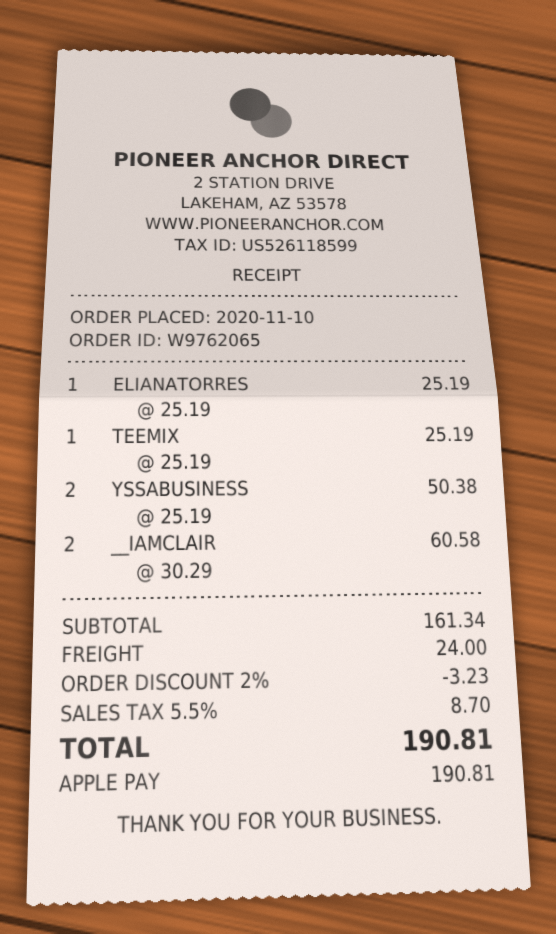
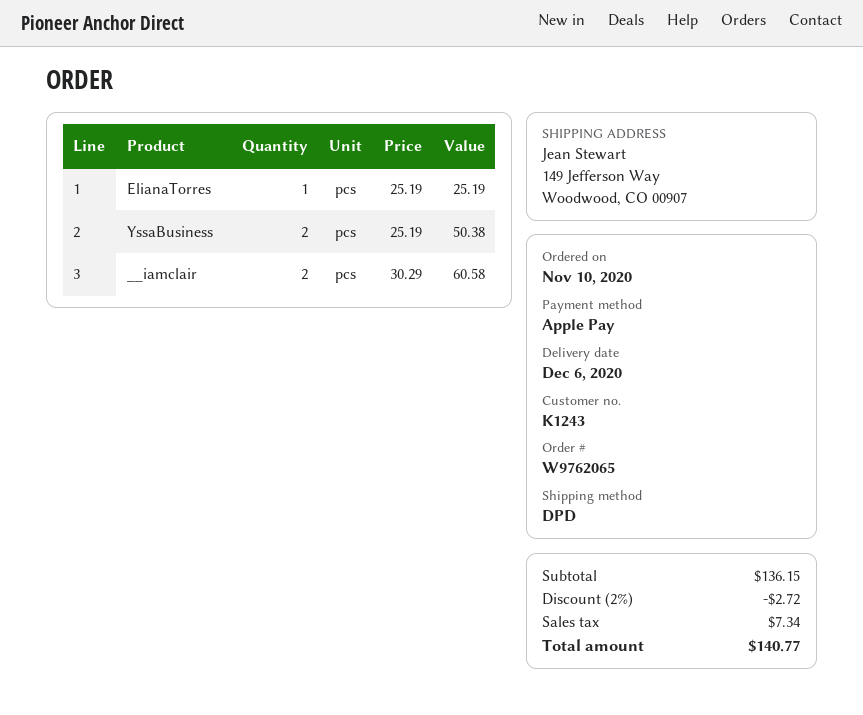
TEEMIX: 1 x 25.19 = 25.19 -> none
subtotal: 161.34 -> 136.15
discount: 2% = 3.23 -> 2% = 2.72
shipping: 24.00 -> none
tax: 8.70 -> 7.34
total: 190.81 -> 140.77

